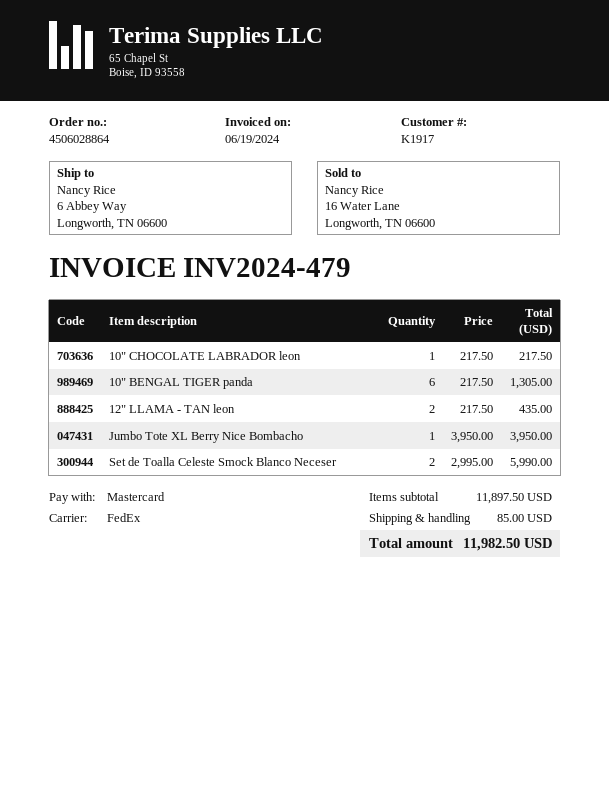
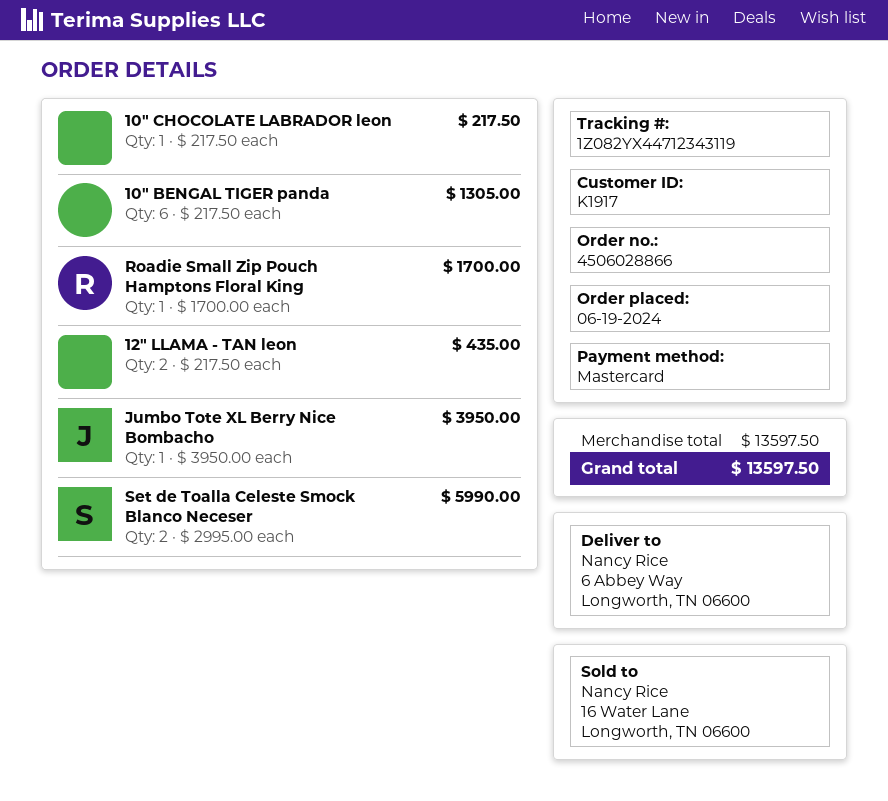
order number: 4506028864 -> 4506028866
Roadie Small Zip Pouch Hamptons Floral King: none -> 1 x 1700.00 = 1700.00
subtotal: 11897.50 -> 13597.50
shipping: 85.00 -> none
total: 11982.50 -> 13597.50

